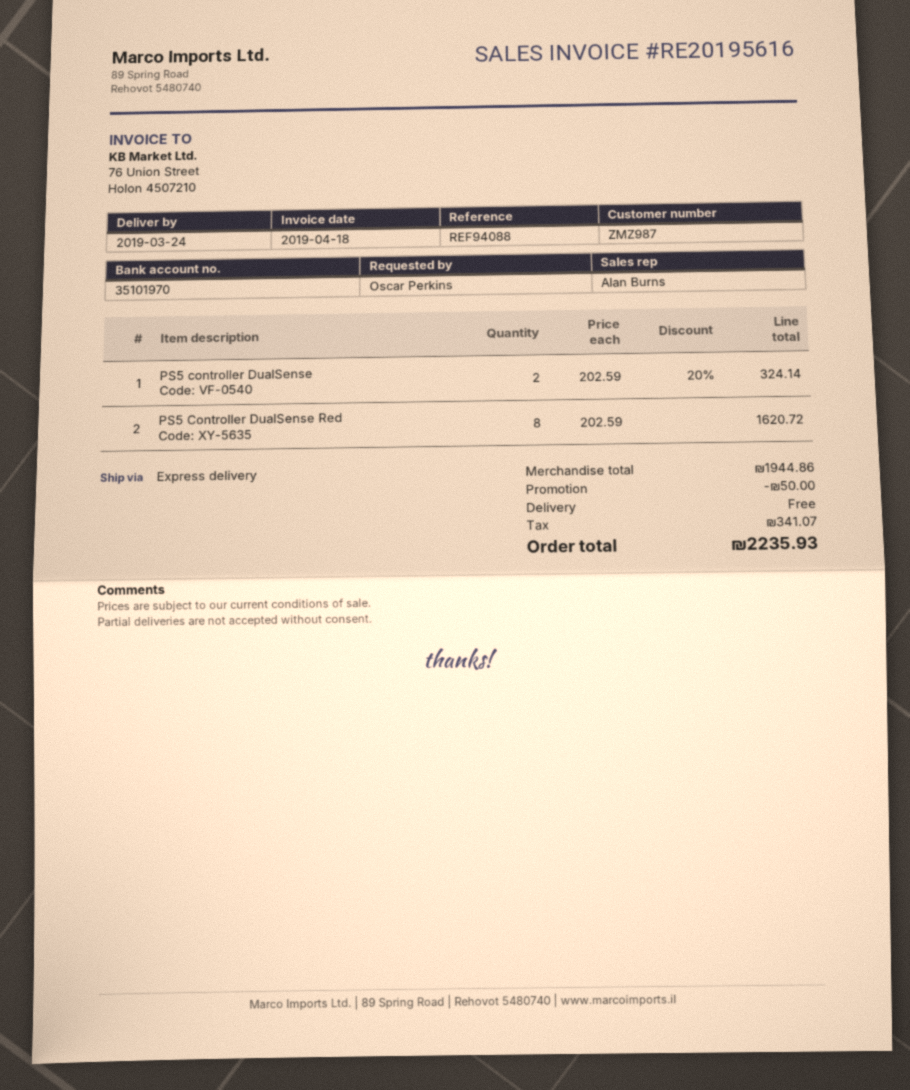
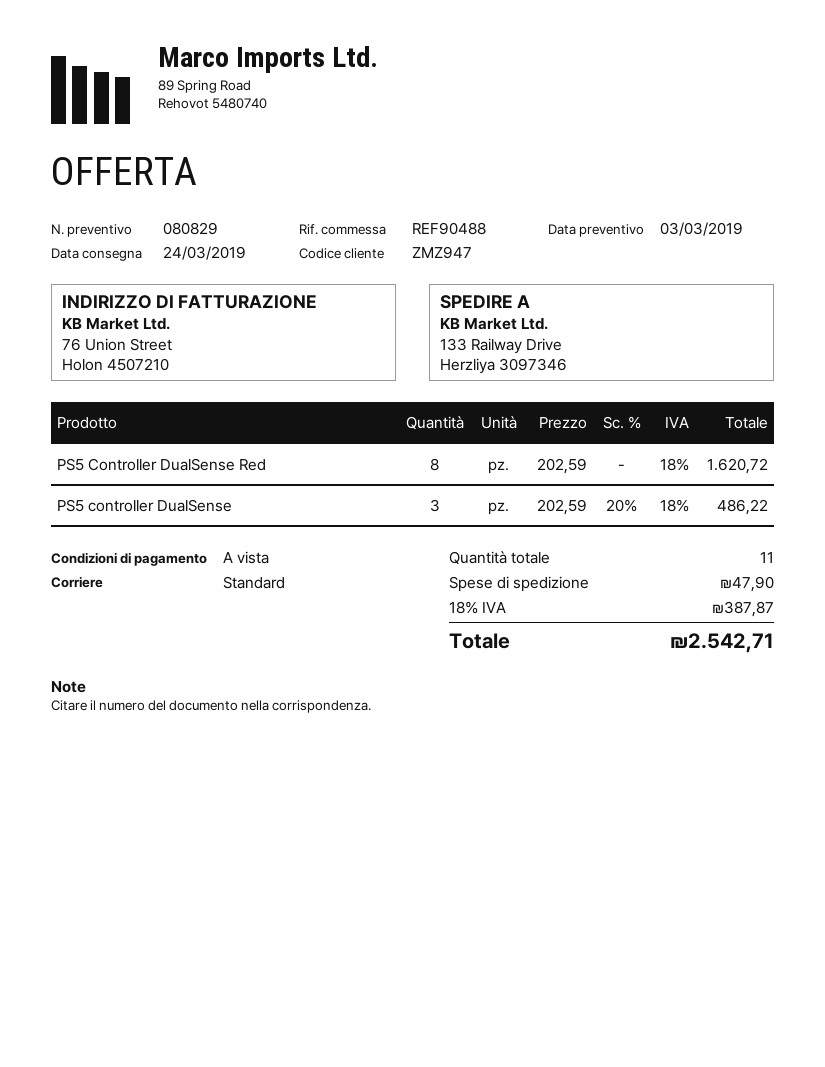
customer number: ZMZ987 -> ZMZ947
reference: REF94088 -> REF90488
shipping method: express -> standard
PS5 controller DualSense: 2 x 202.59 - 20% = 324.14 -> 3 x 202.59 - 20% = 486.22
discount: 50.00 -> none
shipping: 0.00 -> 47.90
tax: 341.07 -> 387.87
total: 2235.93 -> 2542.71

